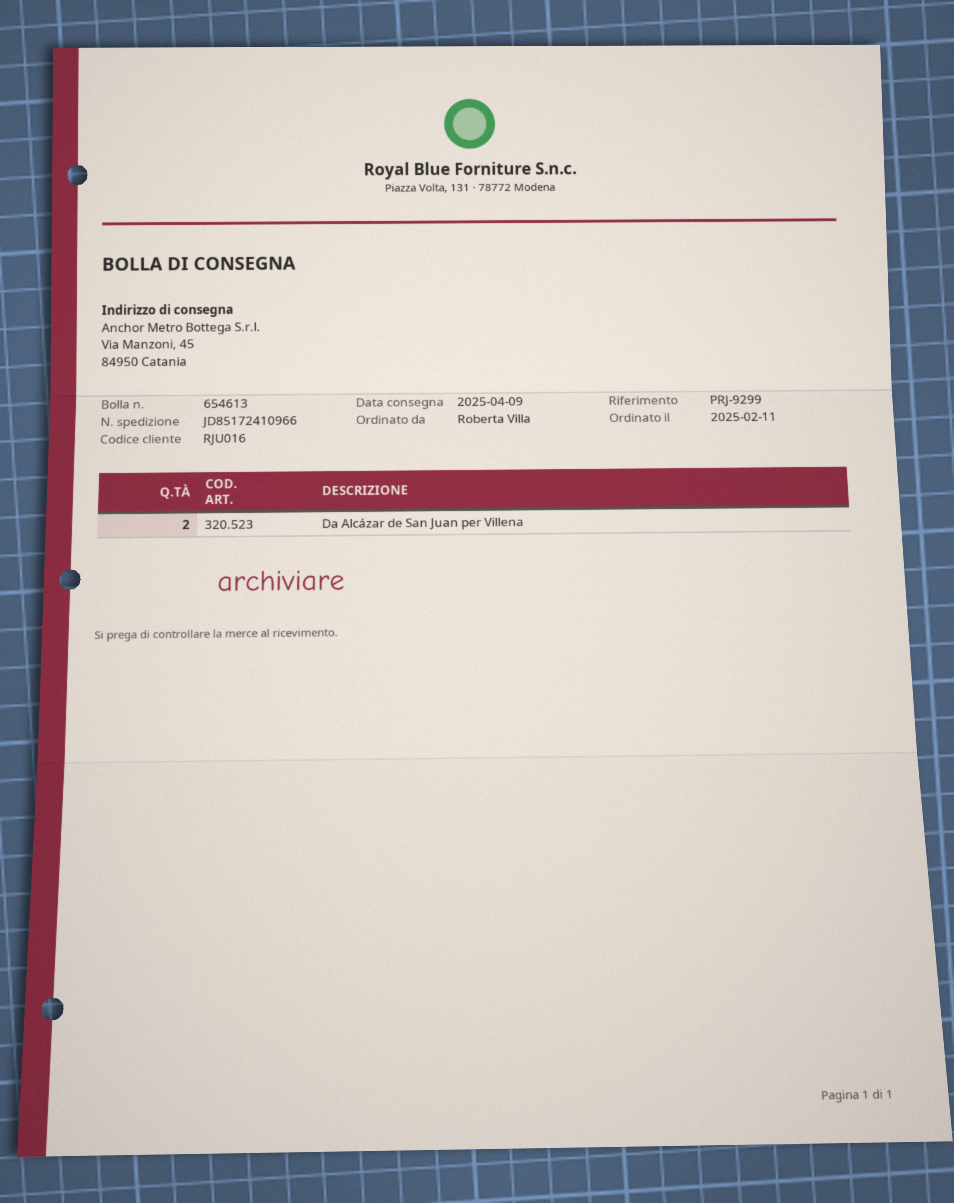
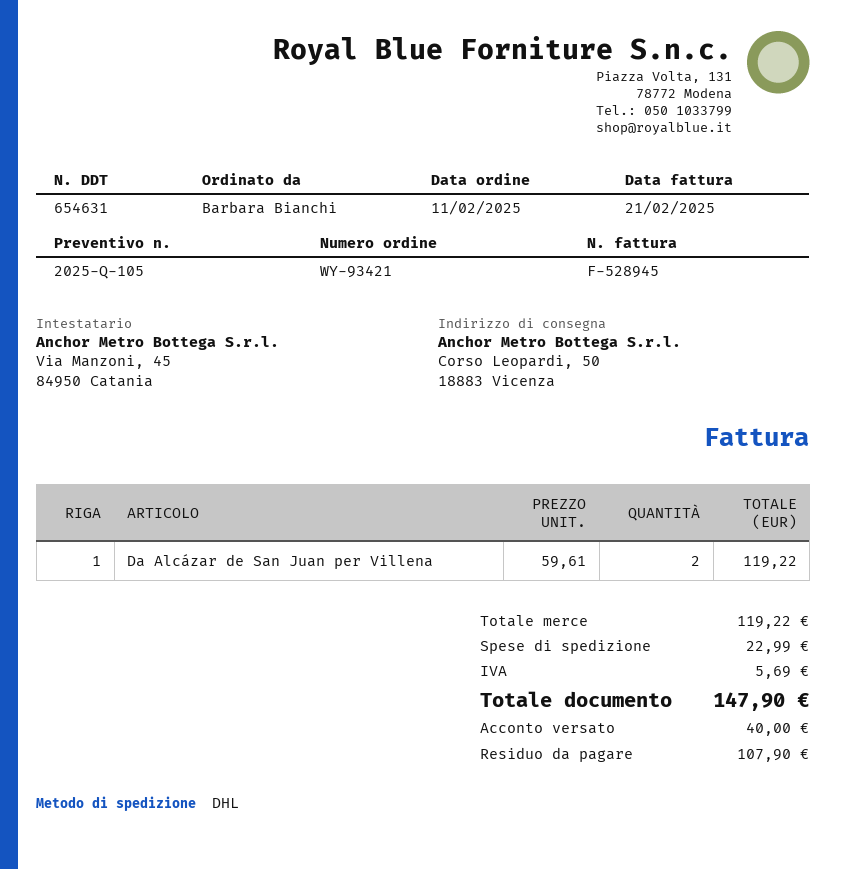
delivery note number: 654613 -> 654631
ordered by: Roberta Villa -> Barbara Bianchi
ship to: Via Manzoni, 45, 84950 Catania -> Corso Leopardi, 50, 18883 Vicenza

